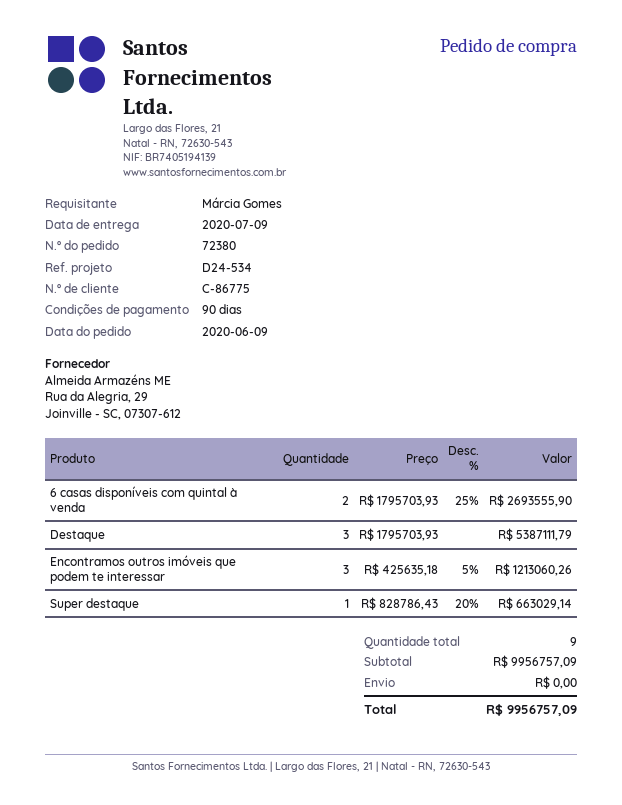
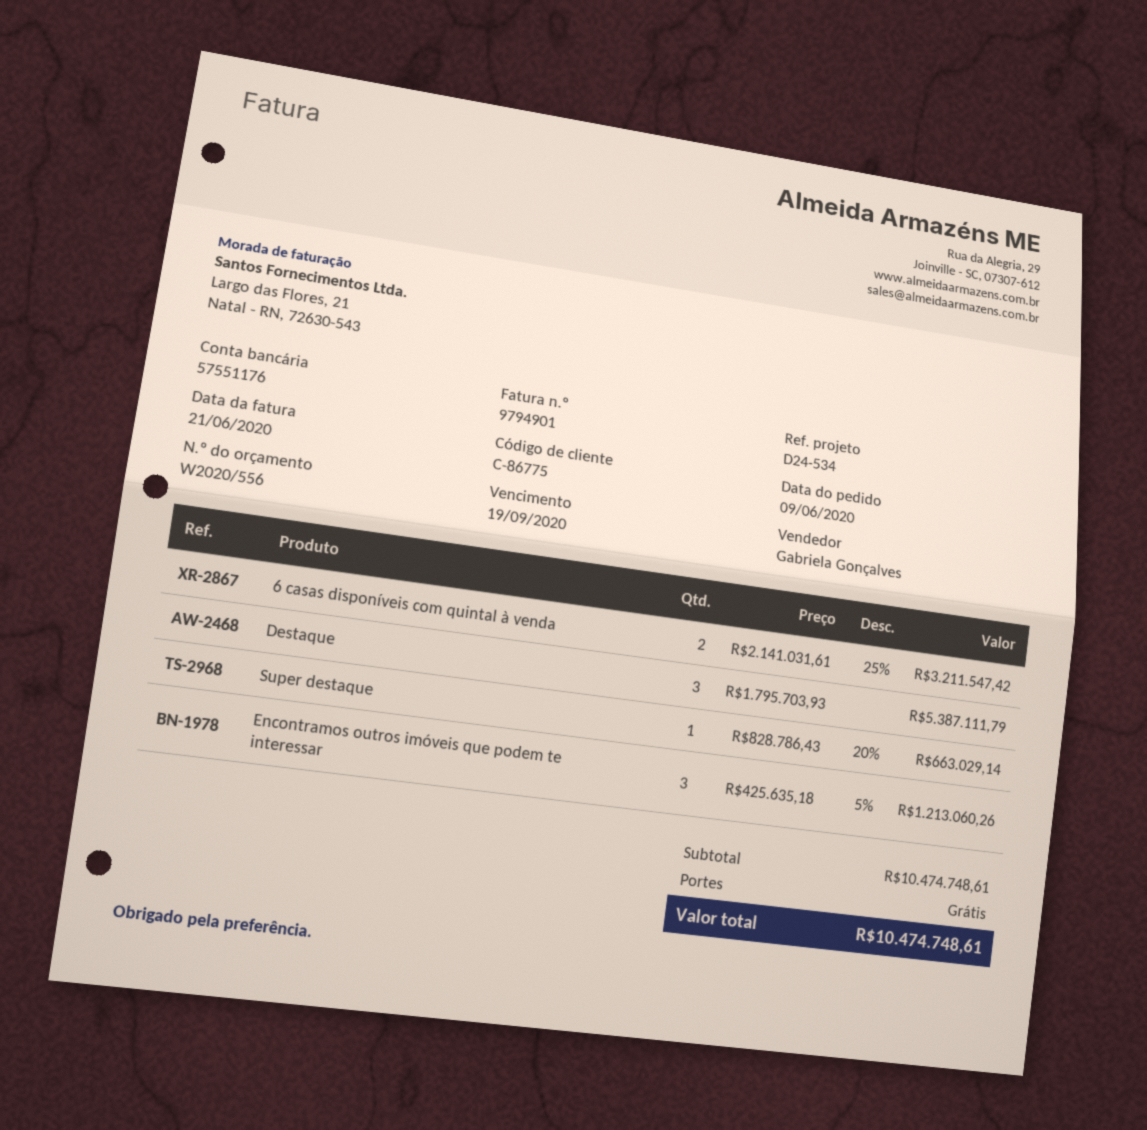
6 casas disponíveis com quintal à venda: 2 x 1795703.93 - 25% = 2693555.90 -> 2 x 2141031.61 - 25% = 3211547.42
subtotal: 9956757.09 -> 10474748.61
total: 9956757.09 -> 10474748.61

